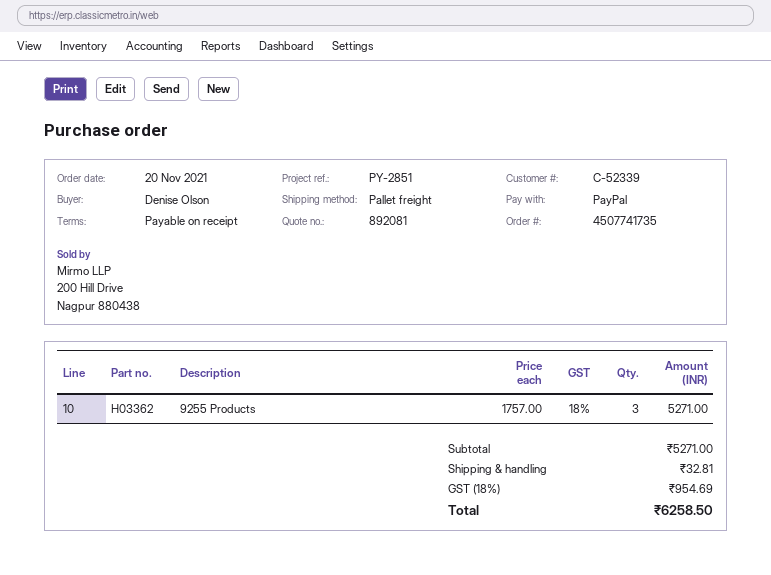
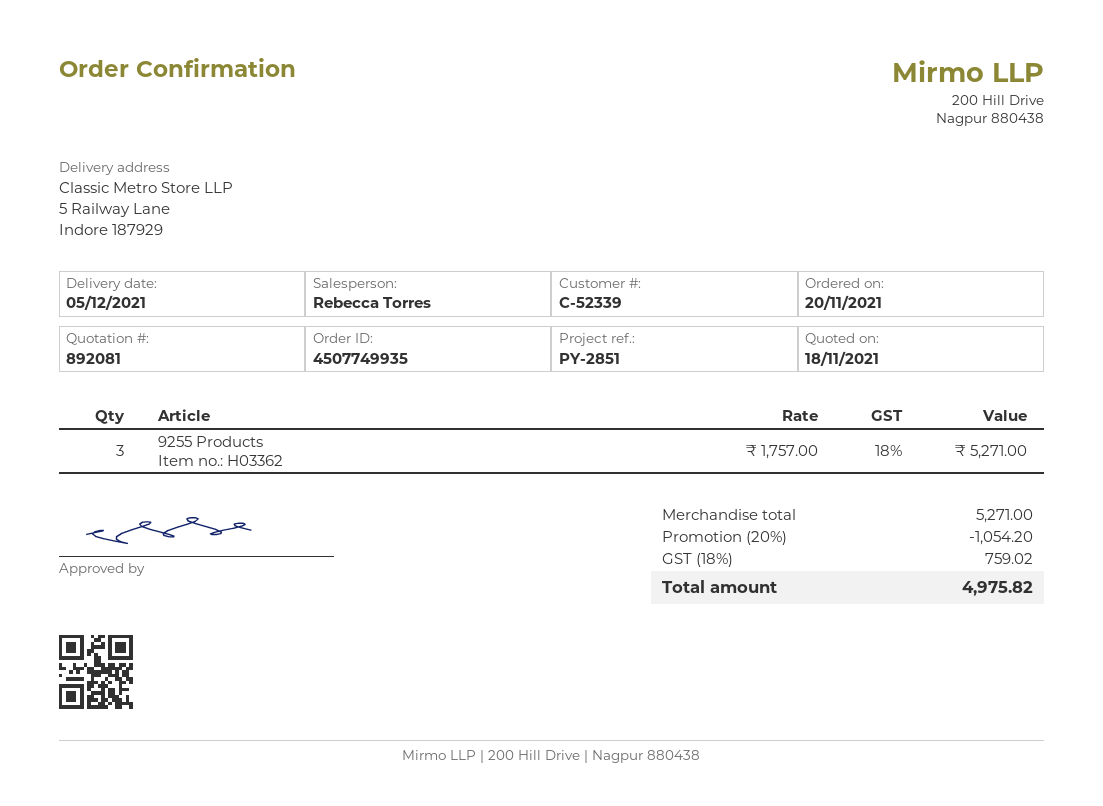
order number: 4507741735 -> 4507749935
discount: none -> 20% = 1054.20
shipping: 32.81 -> none
tax: 18% = 954.69 -> 18% = 759.02
total: 6258.50 -> 4975.82

